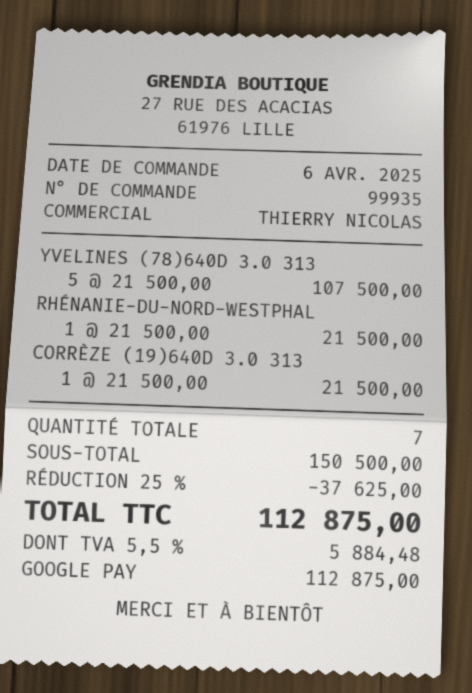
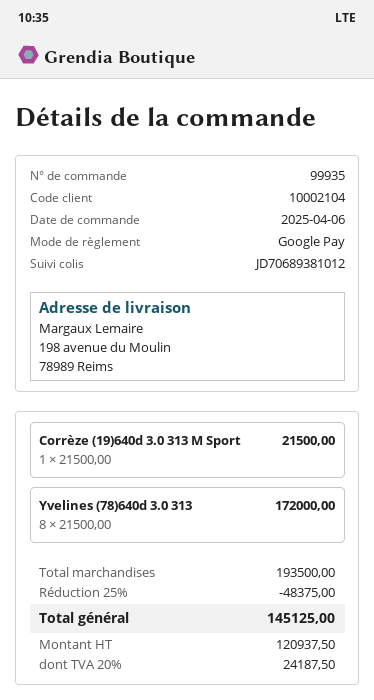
YVELINES (78)640D 3.0 313: 5 x 21500.00 = 107500.00 -> 8 x 21500.00 = 172000.00
RHÉNANIE-DU-NORD-WESTPHAL: 1 x 21500.00 = 21500.00 -> none
subtotal: 150500.00 -> 193500.00
discount: 25% = 37625.00 -> 25% = 48375.00
tax: 5.5% = 5884.48 -> 20% = 24187.50
total: 112875.00 -> 145125.00

